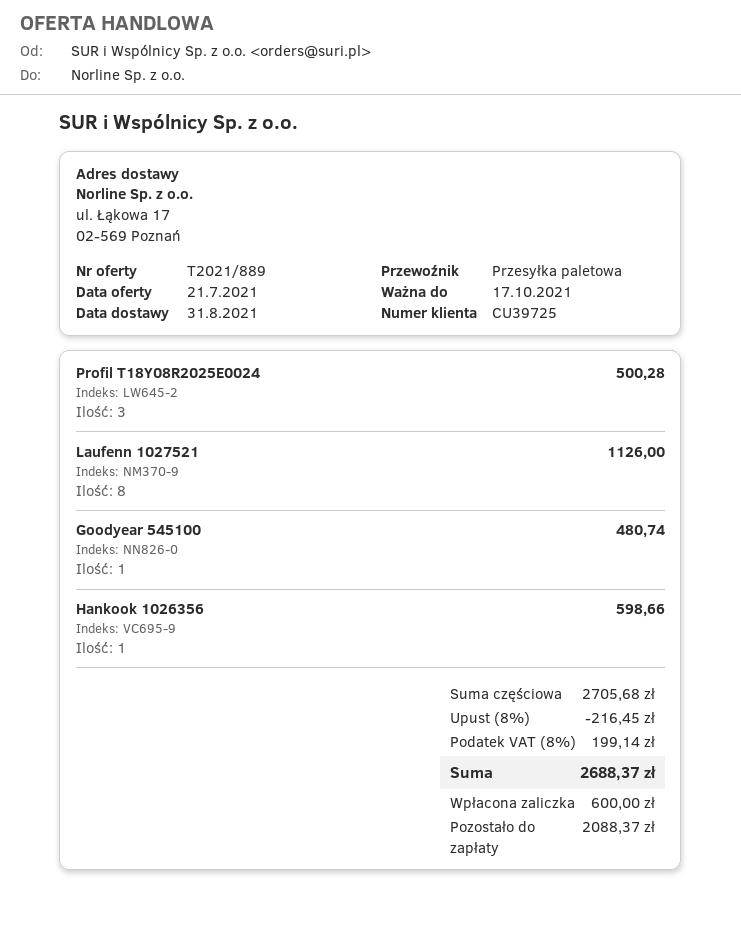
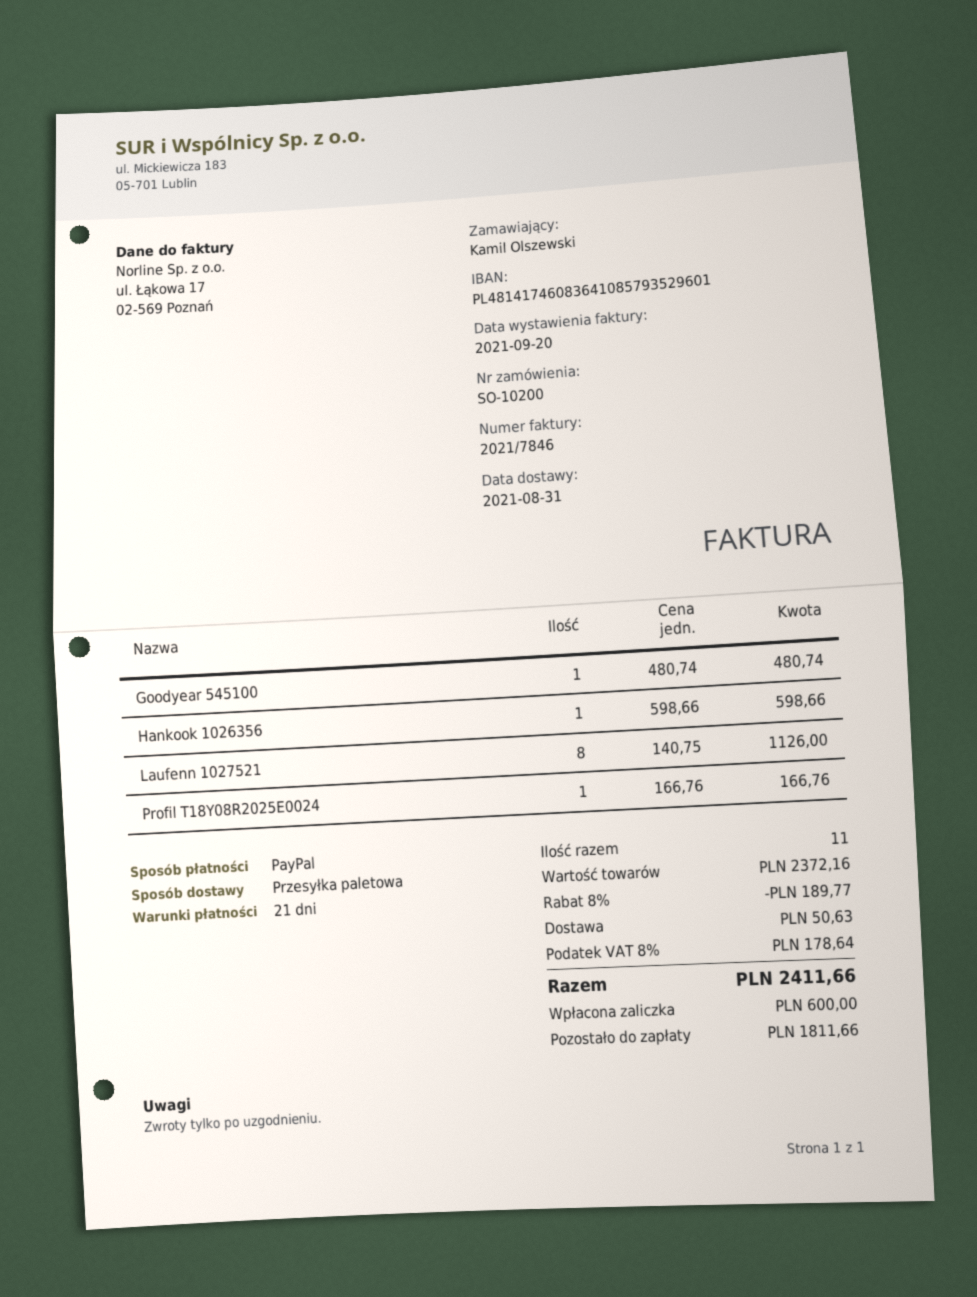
Profil T18Y08R2025E0024: 3 for 500.28 -> 1 for 166.76
subtotal: 2705.68 -> 2372.16
discount: 8% = 216.45 -> 8% = 189.77
shipping: none -> 50.63
tax: 8% = 199.14 -> 8% = 178.64
total: 2688.37 -> 2411.66
balance: 2088.37 -> 1811.66

